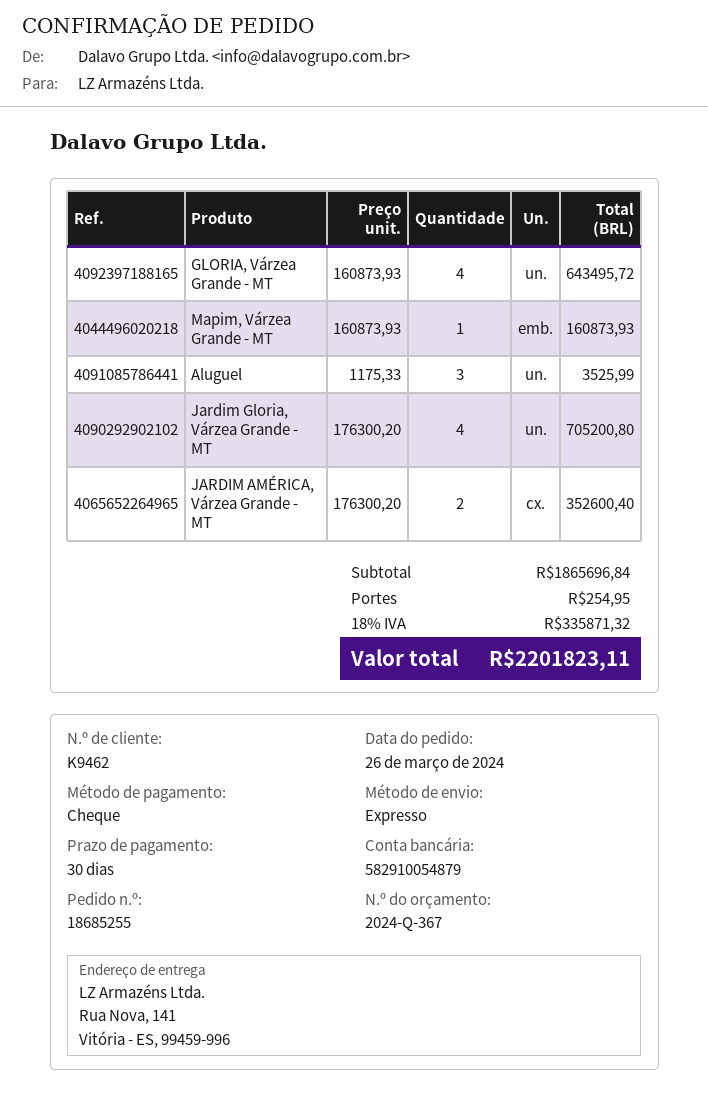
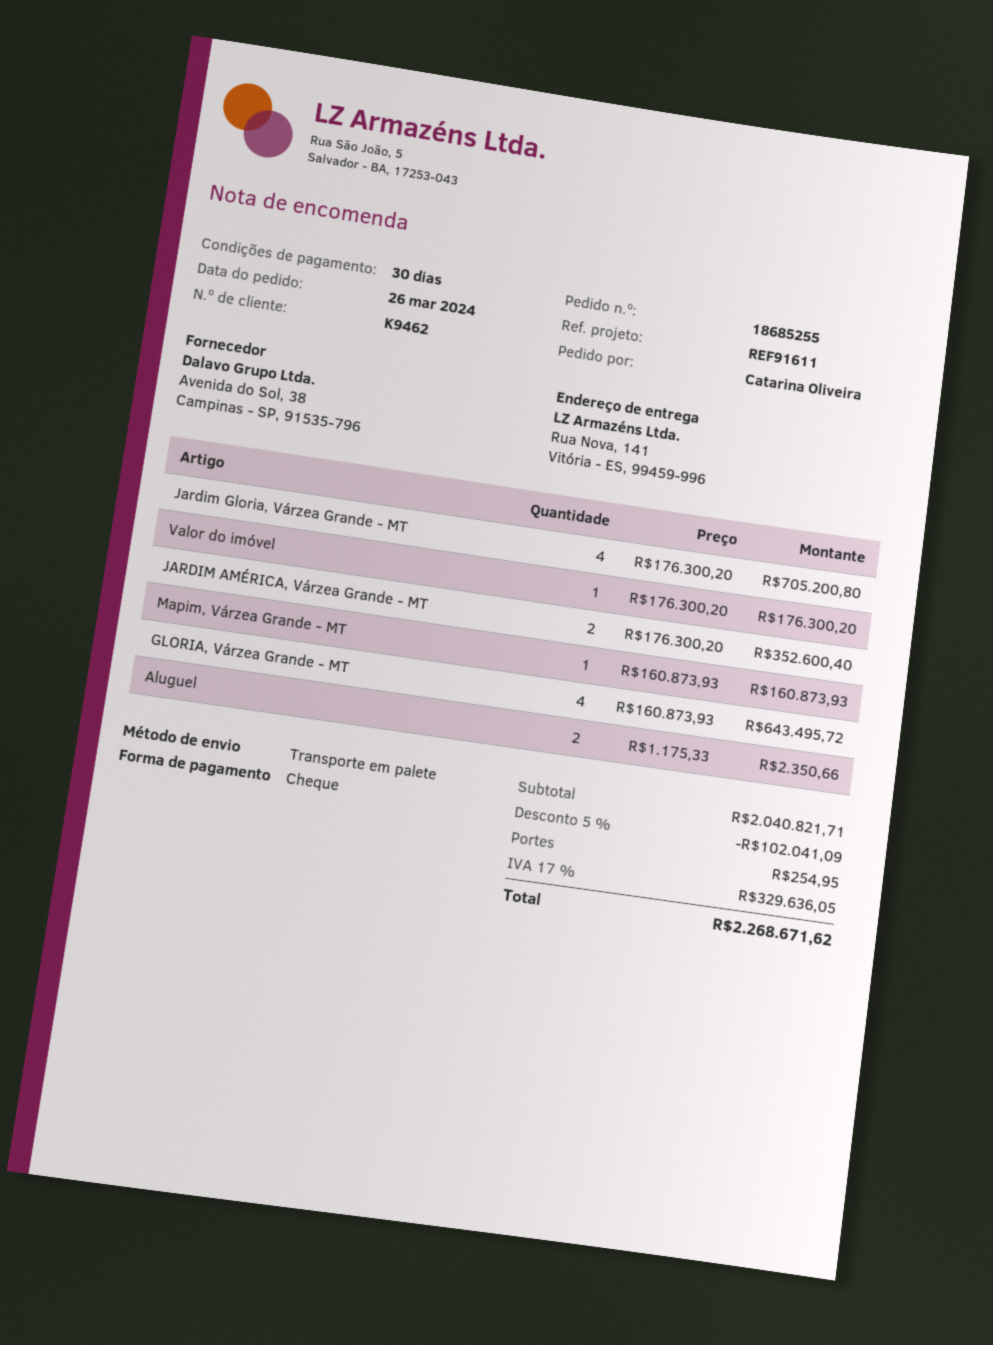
shipping method: express -> pallet freight
Aluguel: 3 x 1175.33 = 3525.99 -> 2 x 1175.33 = 2350.66
Valor do imóvel: none -> 1 x 176300.20 = 176300.20
subtotal: 1865696.84 -> 2040821.71
discount: none -> 5% = 102041.09
tax: 18% = 335871.32 -> 17% = 329636.05
total: 2201823.11 -> 2268671.62

